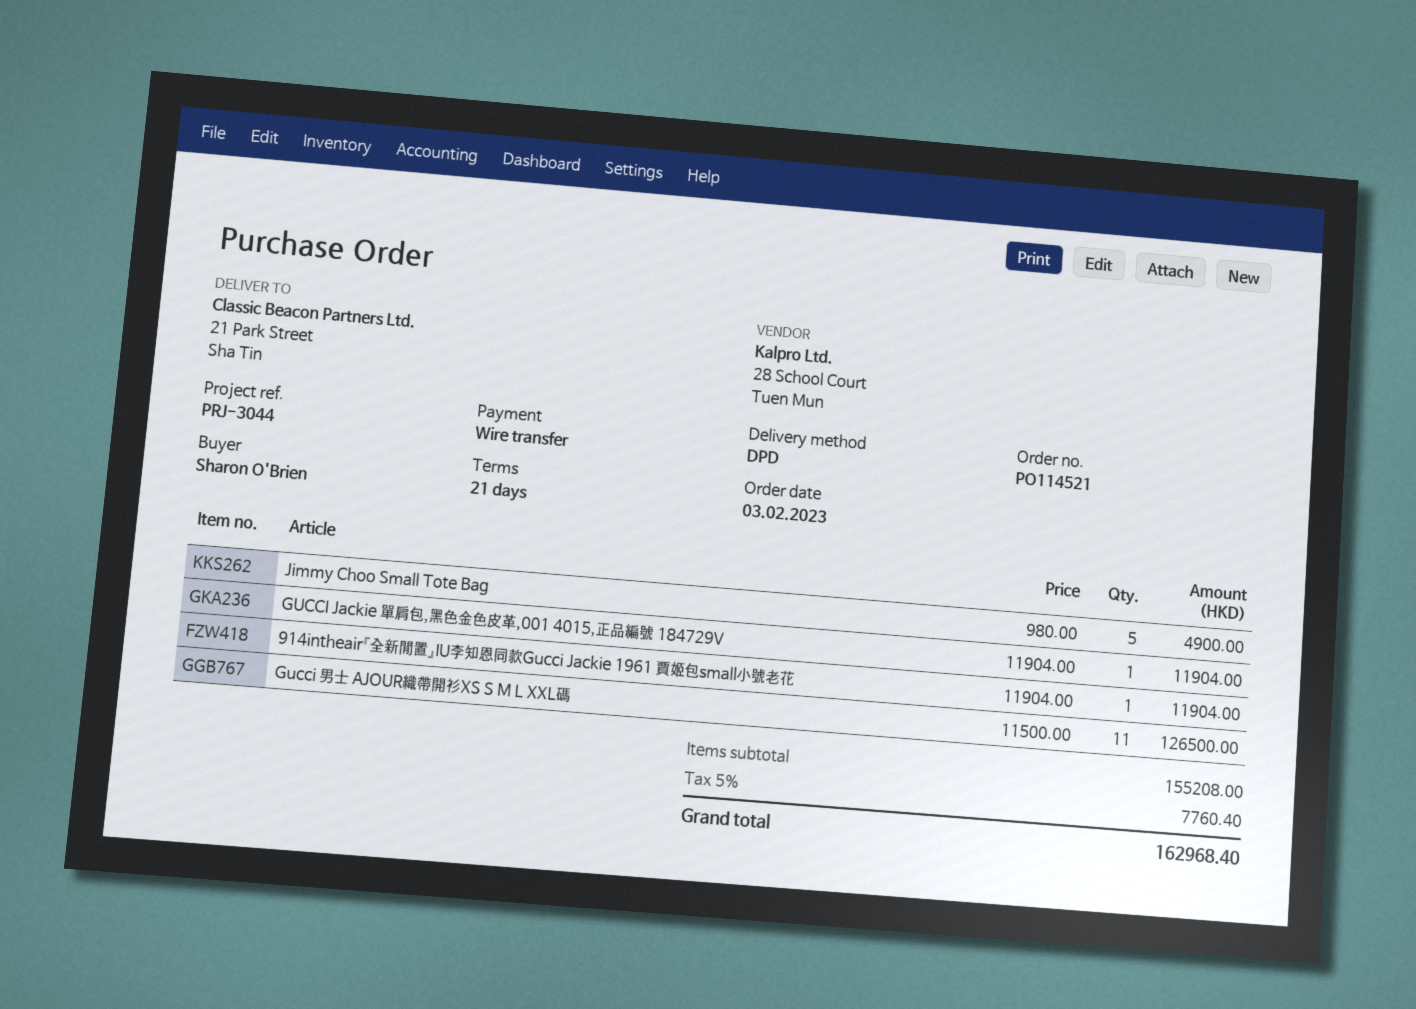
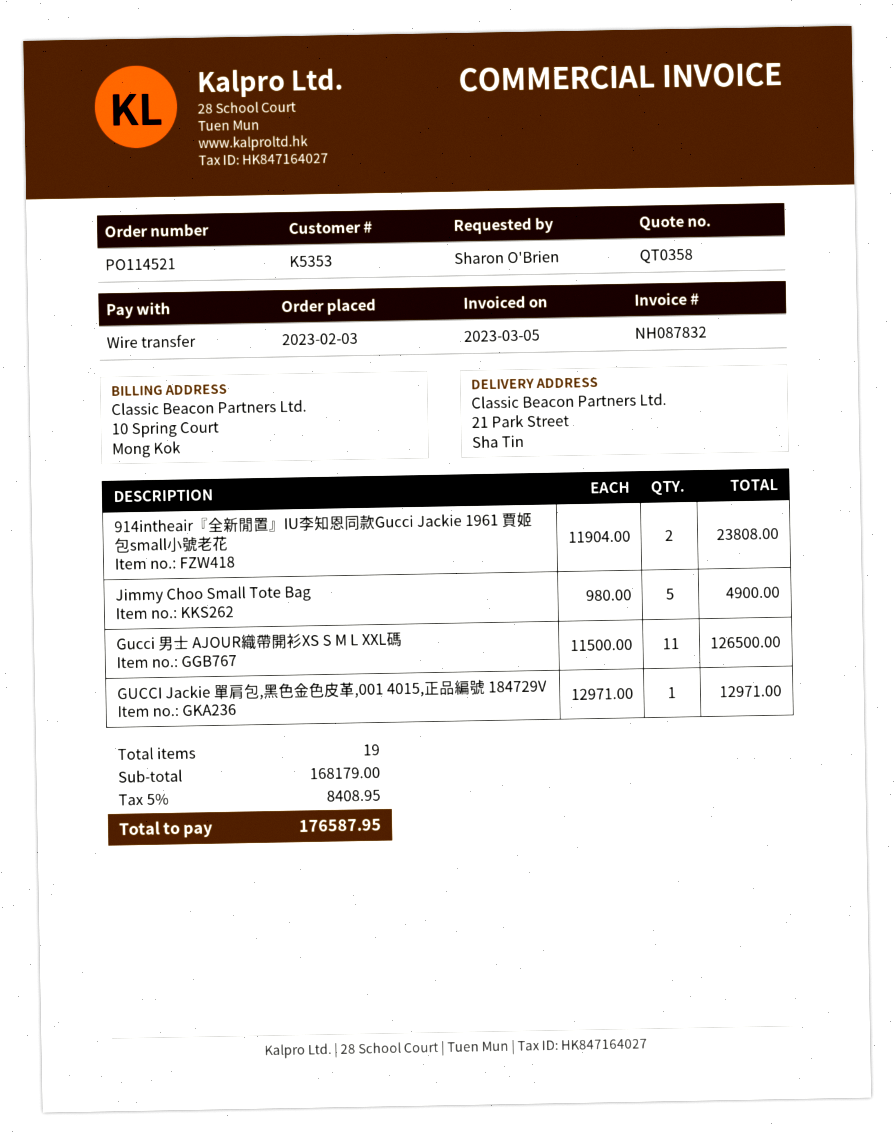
GUCCI Jackie 單肩包,黑色金色皮革,001 4015,正品編號 184729V: 1 x 11904.00 = 11904.00 -> 1 x 12971.00 = 12971.00
914intheair『全新閒置』IU李知恩同款Gucci Jackie 1961 賈姬包small小號老花: 1 x 11904.00 = 11904.00 -> 2 x 11904.00 = 23808.00
subtotal: 155208.00 -> 168179.00
tax: 5% = 7760.40 -> 5% = 8408.95
total: 162968.40 -> 176587.95

